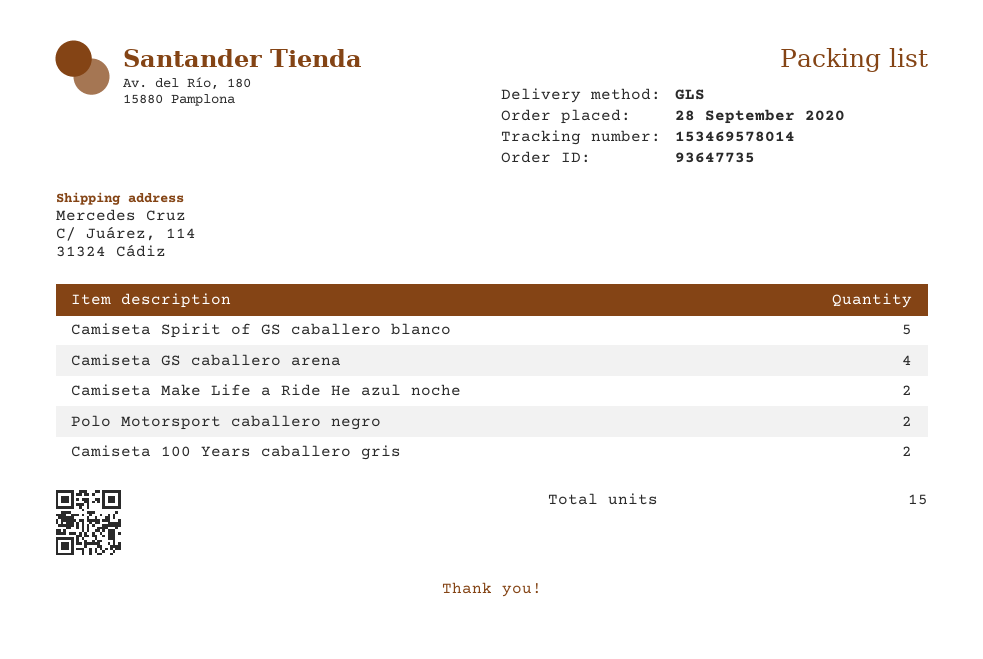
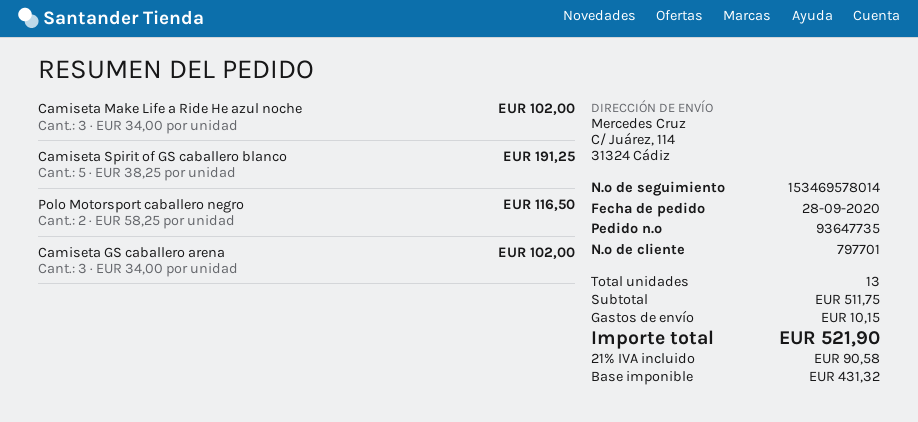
Camiseta GS caballero arena: 4 -> 3
Camiseta Make Life a Ride He azul noche: 2 -> 3
Camiseta 100 Years caballero gris: 2 -> none
total quantity: 15 -> 13

